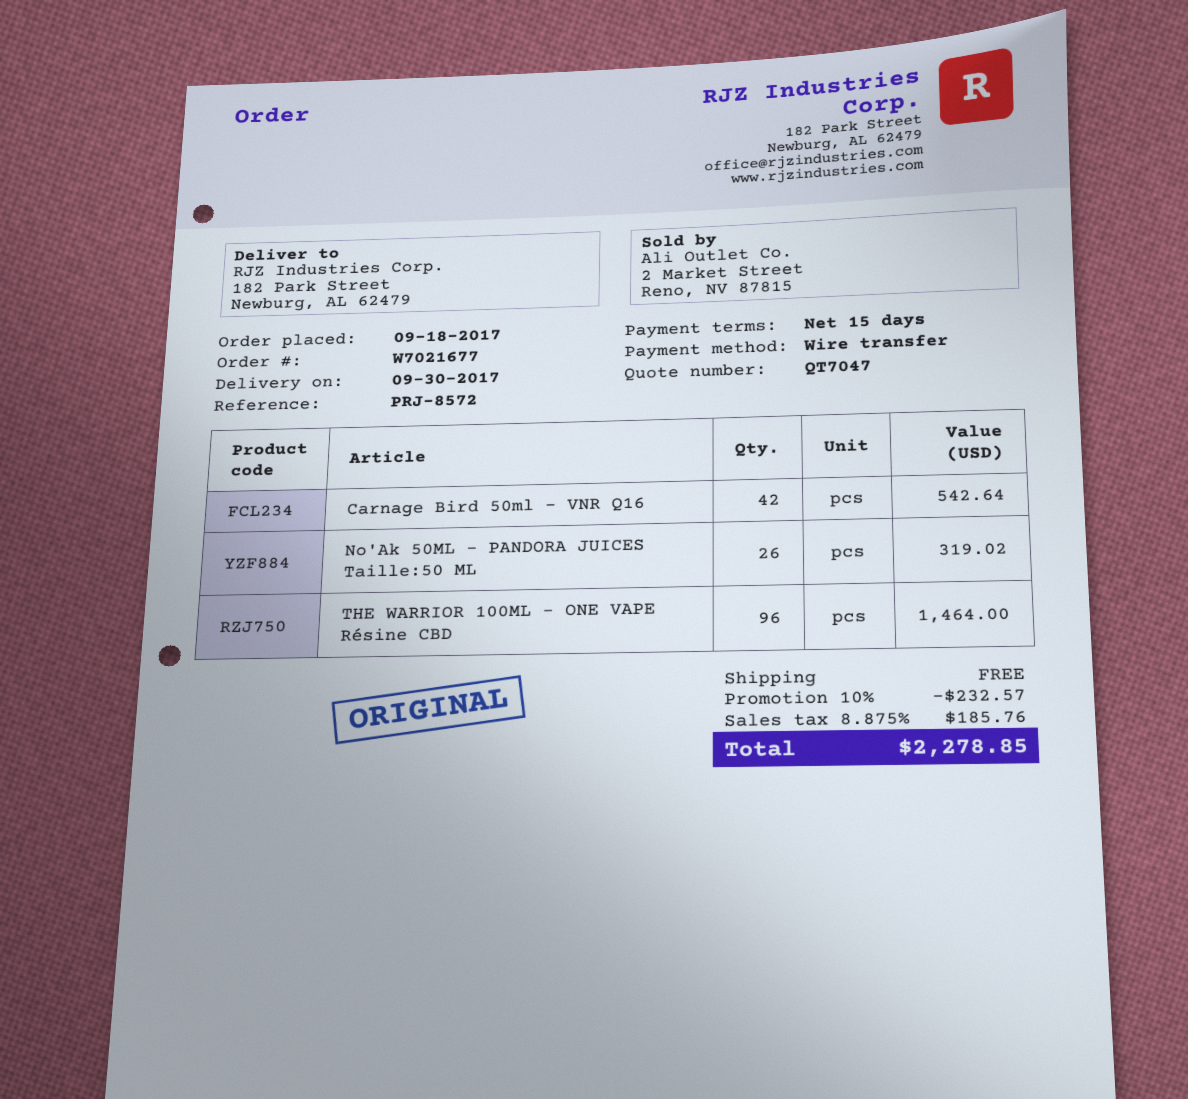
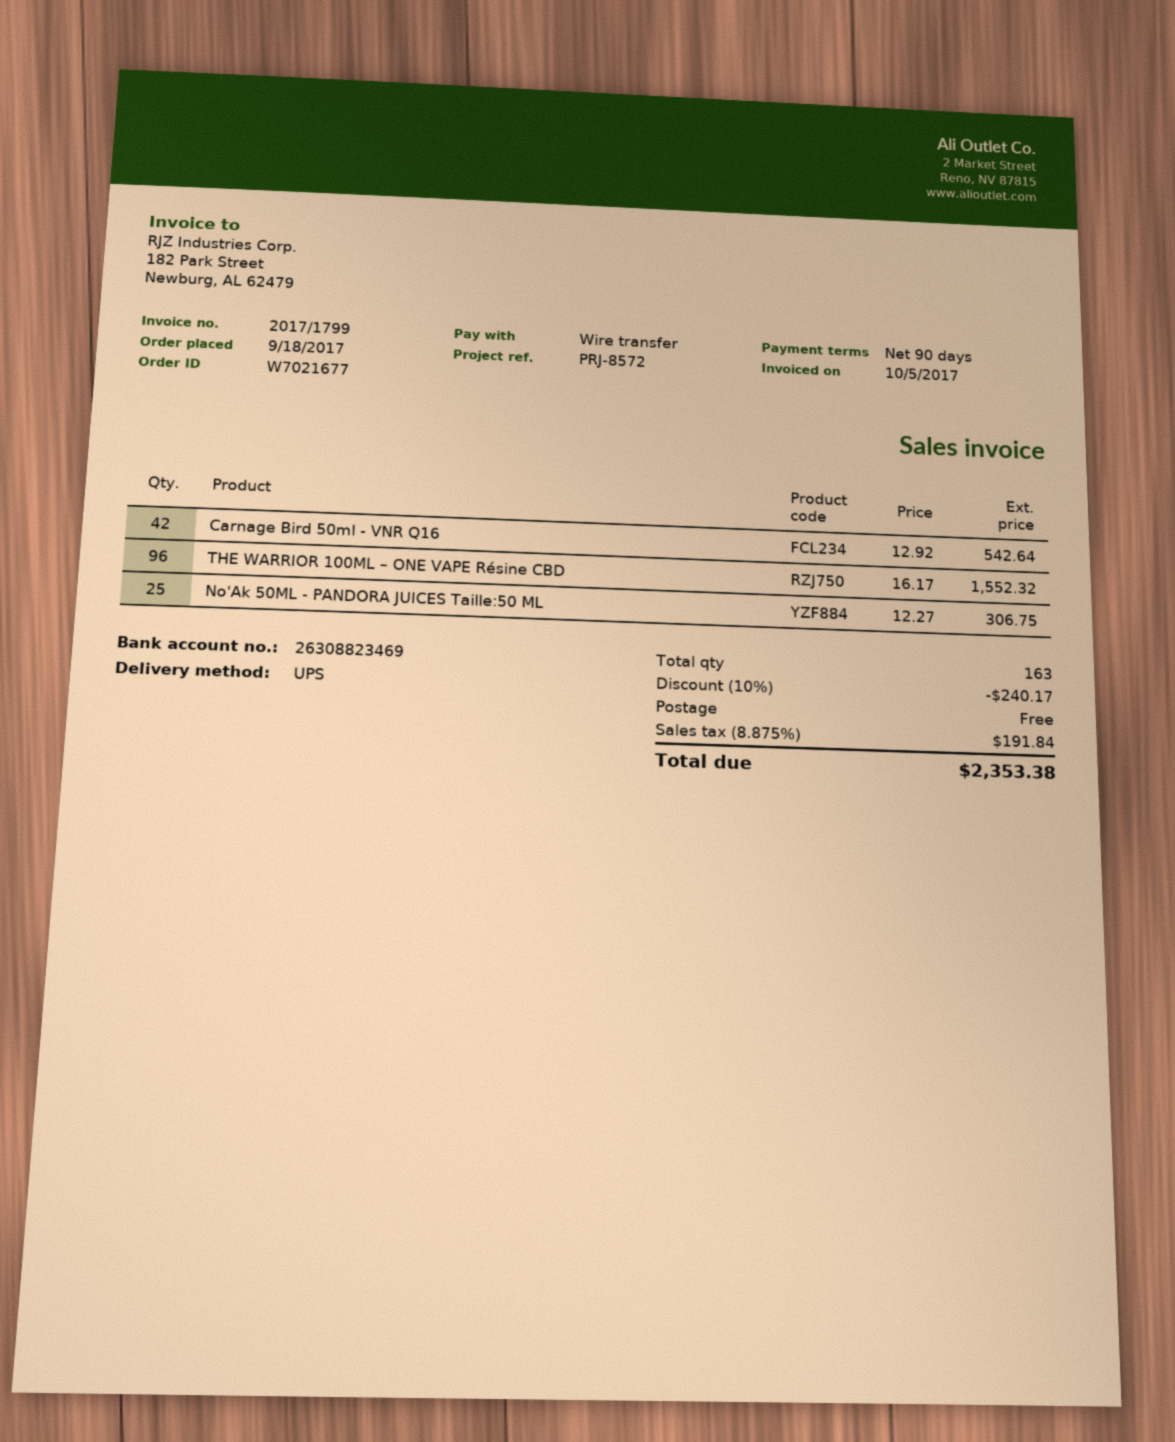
payment terms: 15 days -> 90 days
No'Ak 50ML - PANDORA JUICES Taille:50 ML: 26 for 319.02 -> 25 for 306.75
THE WARRIOR 100ML – ONE VAPE Résine CBD: 96 for 1464.00 -> 96 for 1552.32
discount: 10% = 232.57 -> 10% = 240.17
tax: 8.875% = 185.76 -> 8.875% = 191.84
total: 2278.85 -> 2353.38

